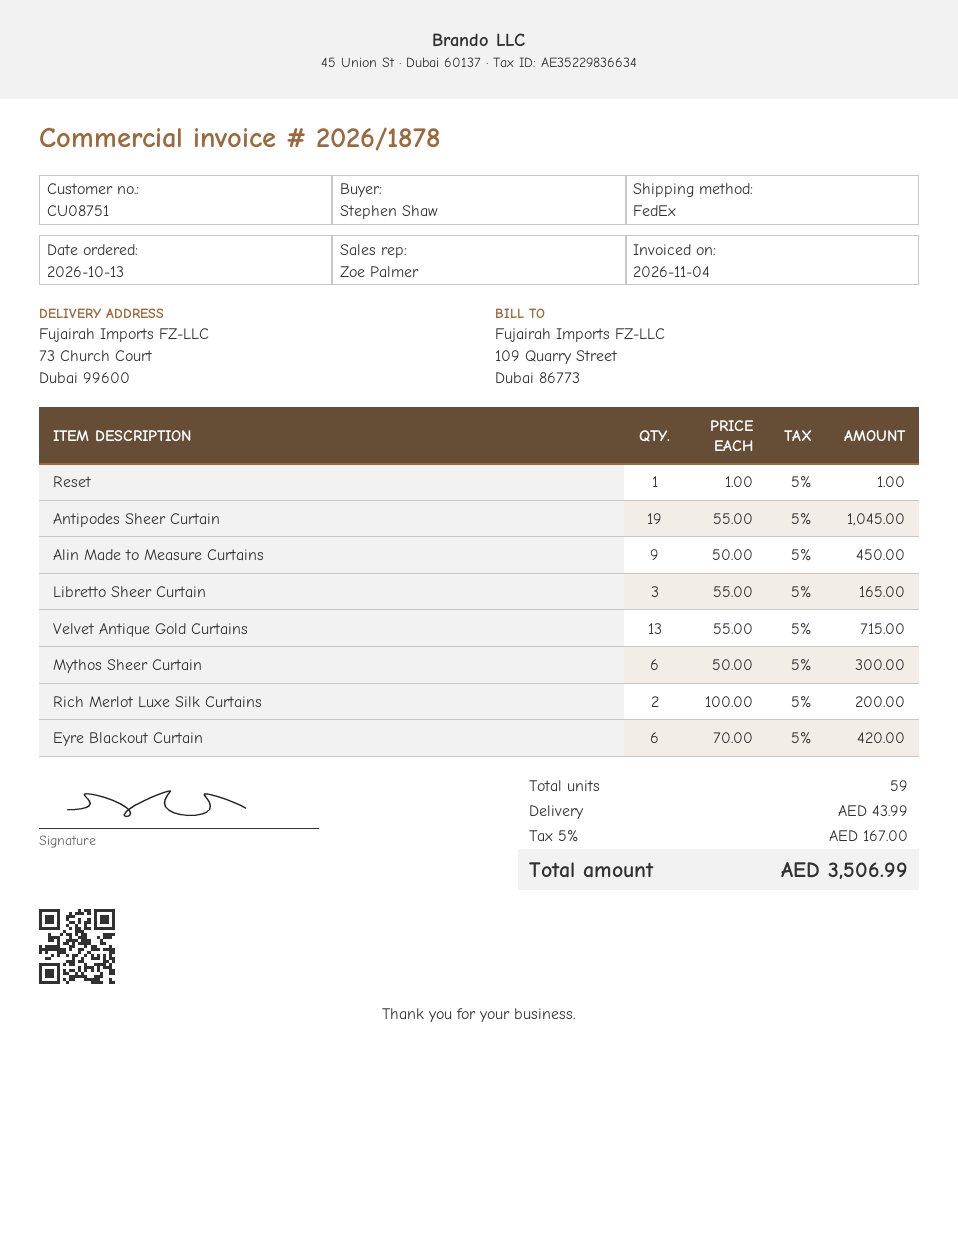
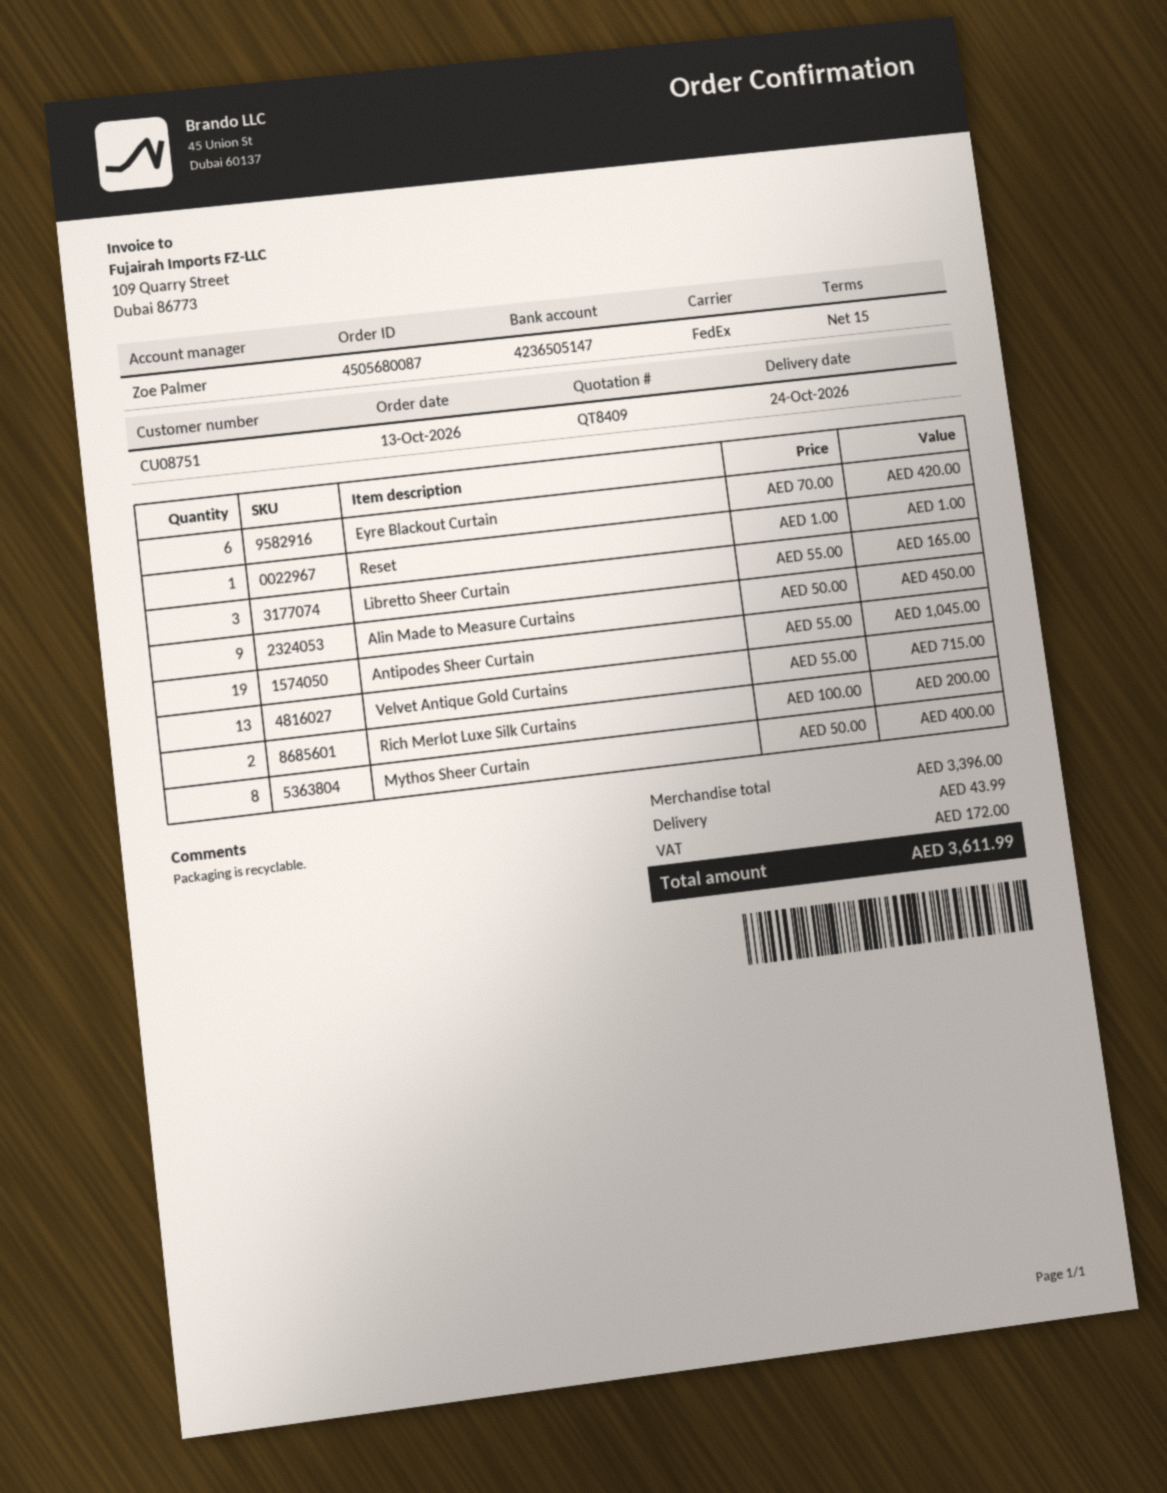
Mythos Sheer Curtain: 6 x 50.00 = 300.00 -> 8 x 50.00 = 400.00
tax: 167.00 -> 172.00
total: 3506.99 -> 3611.99

